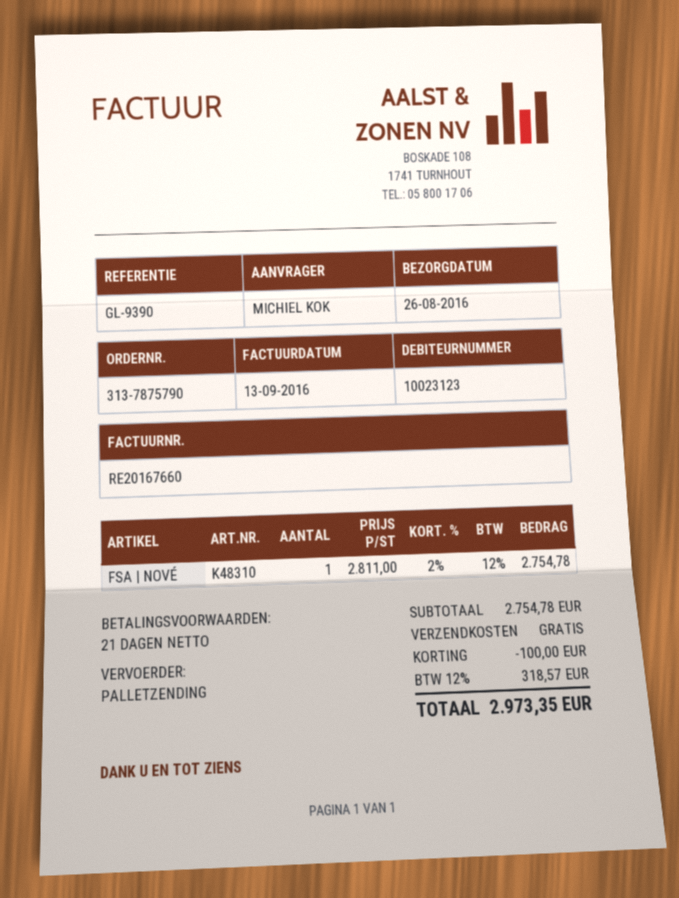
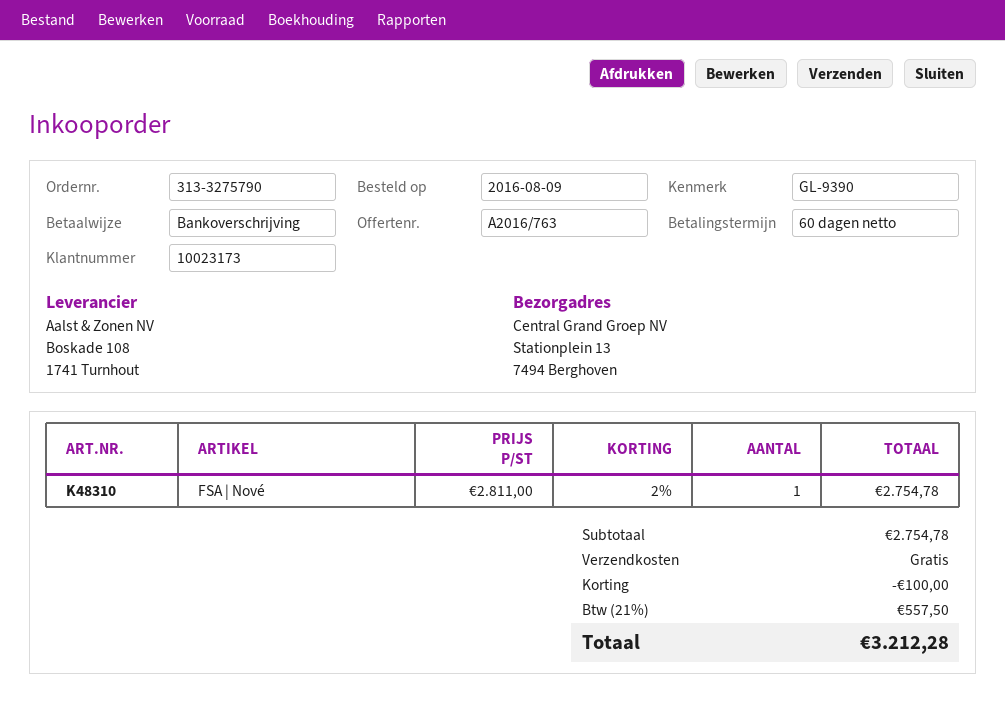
order number: 313-7875790 -> 313-3275790
payment terms: 21 days -> 60 days
customer number: 10023123 -> 10023173
tax: 12% = 318.57 -> 21% = 557.50
total: 2973.35 -> 3212.28

